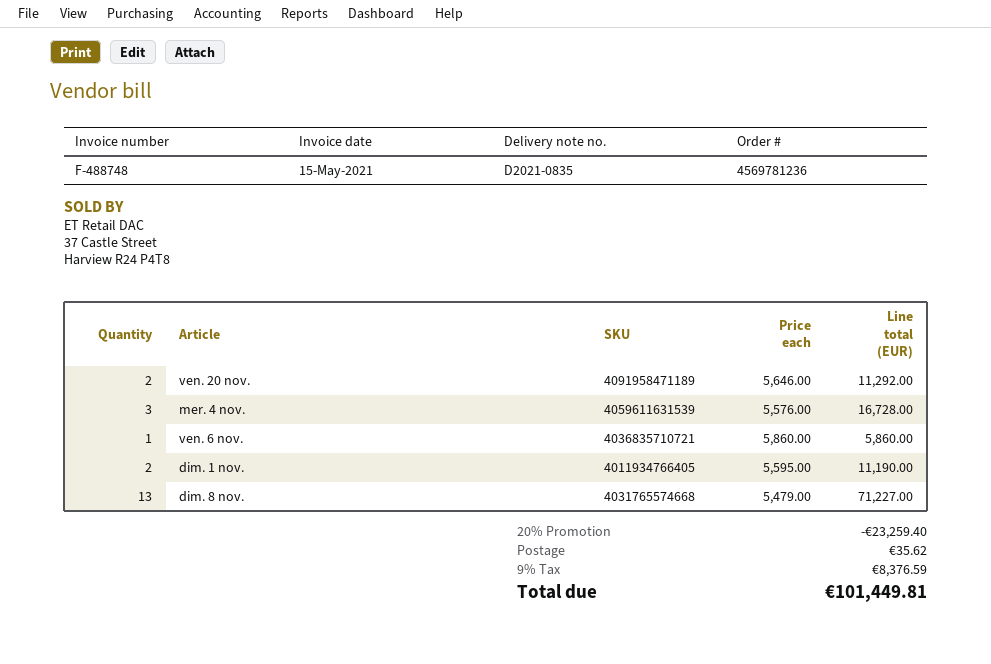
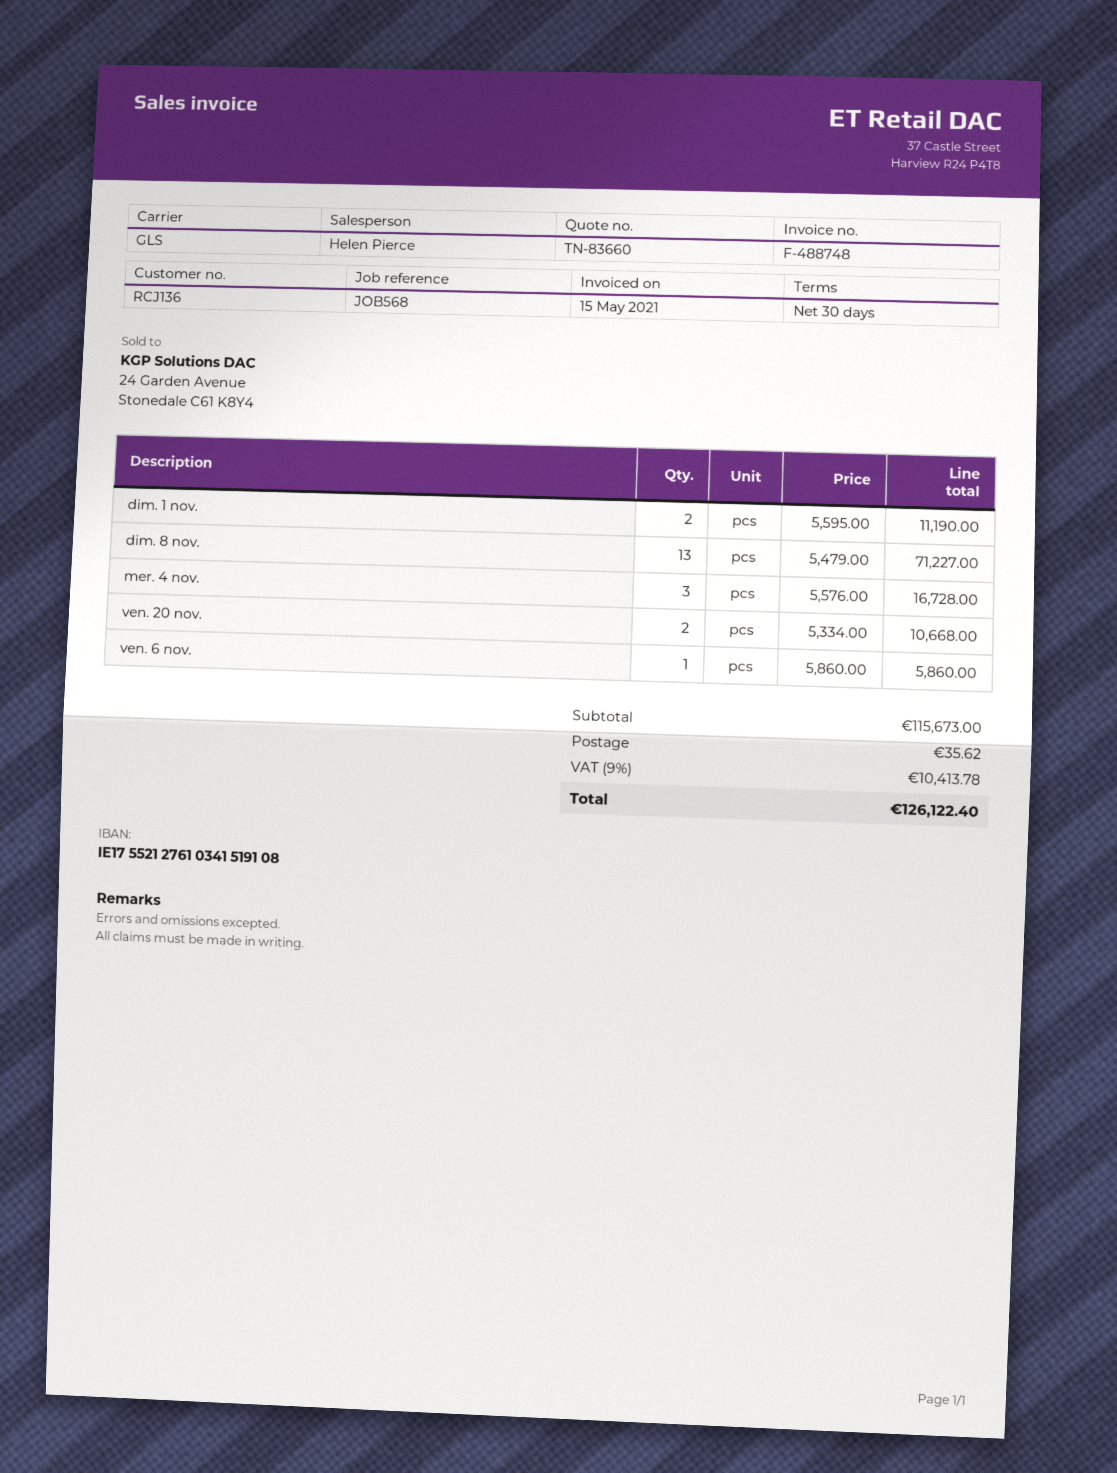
ven. 20 nov.: 2 x 5646.00 = 11292.00 -> 2 x 5334.00 = 10668.00
discount: 20% = 23259.40 -> none
tax: 9% = 8376.59 -> 9% = 10413.78
total: 101449.81 -> 126122.40

